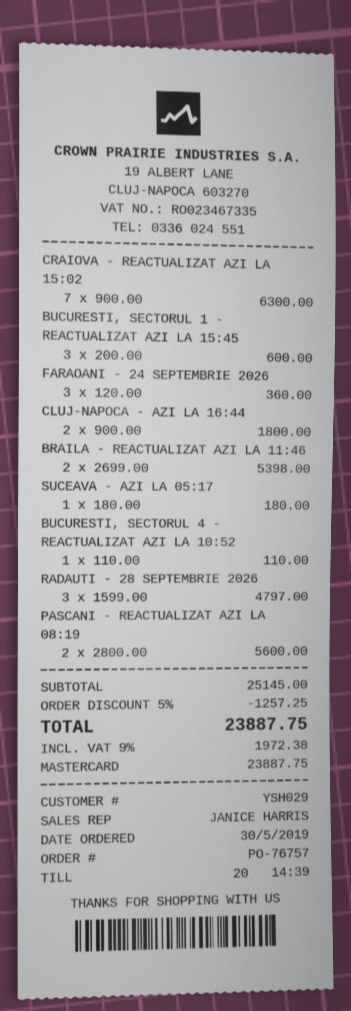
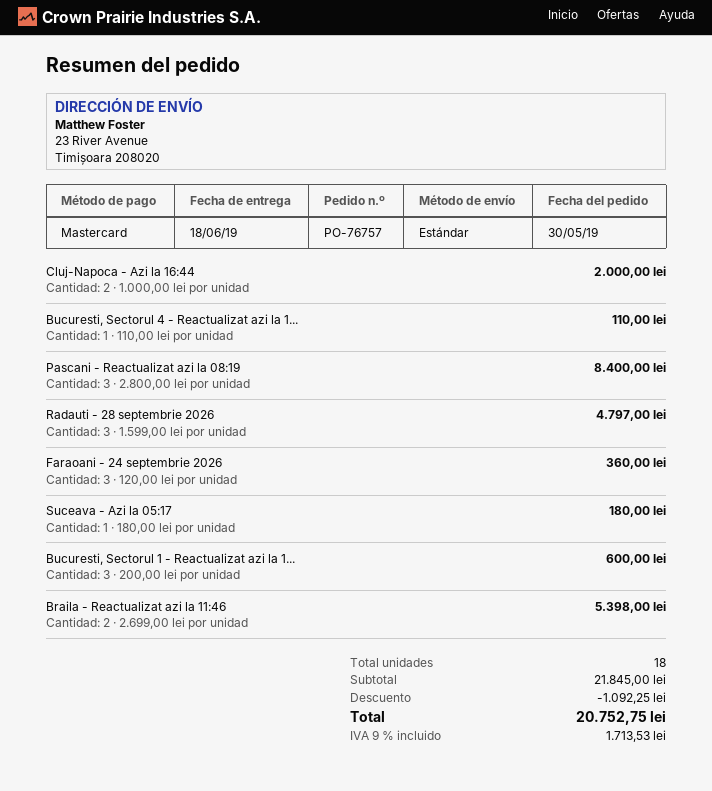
CRAIOVA - REACTUALIZAT AZI LA 15:02: 7 x 900.00 = 6300.00 -> none
CLUJ-NAPOCA - AZI LA 16:44: 2 x 900.00 = 1800.00 -> 2 x 1000.00 = 2000.00
PASCANI - REACTUALIZAT AZI LA 08:19: 2 x 2800.00 = 5600.00 -> 3 x 2800.00 = 8400.00
subtotal: 25145.00 -> 21845.00
discount: 1257.25 -> 1092.25
tax: 9% = 1972.38 -> 9% = 1713.53
total: 23887.75 -> 20752.75

